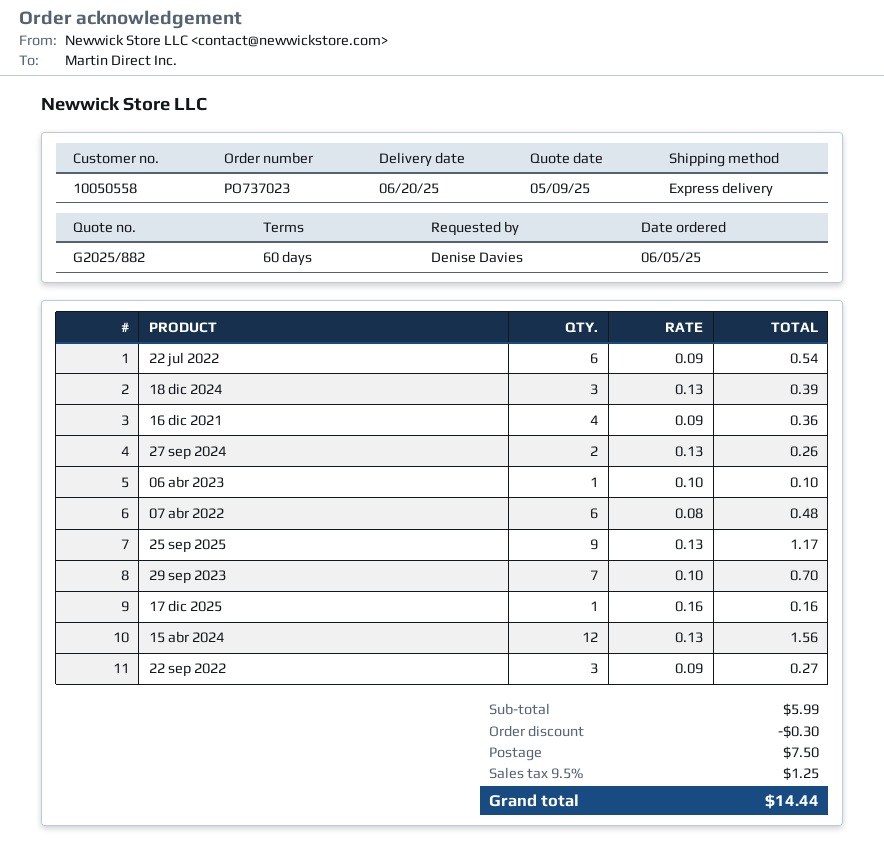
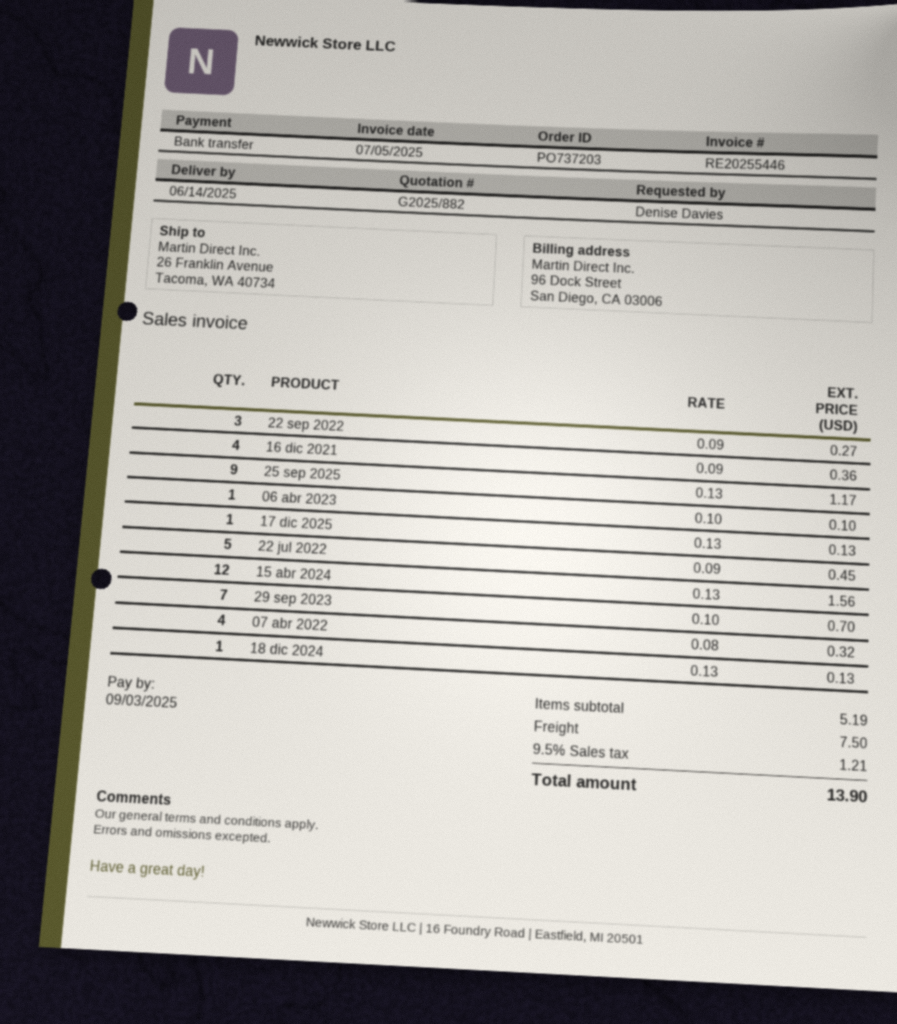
order number: PO737023 -> PO737203
delivery date: 2025-06-20 -> 2025-06-14
22 jul 2022: 6 x 0.09 = 0.54 -> 5 x 0.09 = 0.45
18 dic 2024: 3 x 0.13 = 0.39 -> 1 x 0.13 = 0.13
27 sep 2024: 2 x 0.13 = 0.26 -> none
07 abr 2022: 6 x 0.08 = 0.48 -> 4 x 0.08 = 0.32
17 dic 2025: 1 x 0.16 = 0.16 -> 1 x 0.13 = 0.13
subtotal: 5.99 -> 5.19
discount: 0.30 -> none
tax: 9.5% = 1.25 -> 9.5% = 1.21
total: 14.44 -> 13.90

